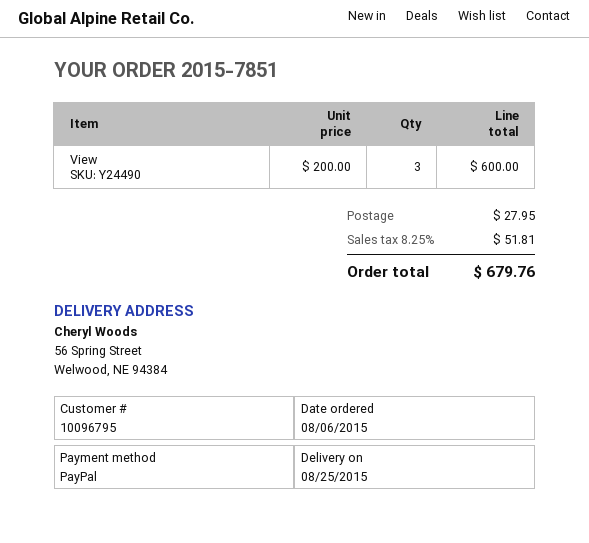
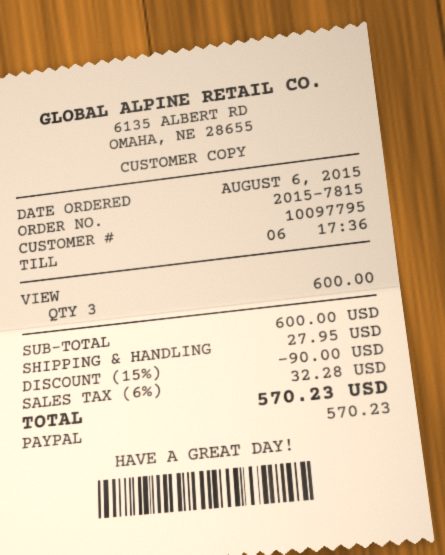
order number: 2015-7851 -> 2015-7815
customer number: 10096795 -> 10097795
discount: none -> 15% = 90.00
tax: 8.25% = 51.81 -> 6% = 32.28
total: 679.76 -> 570.23

